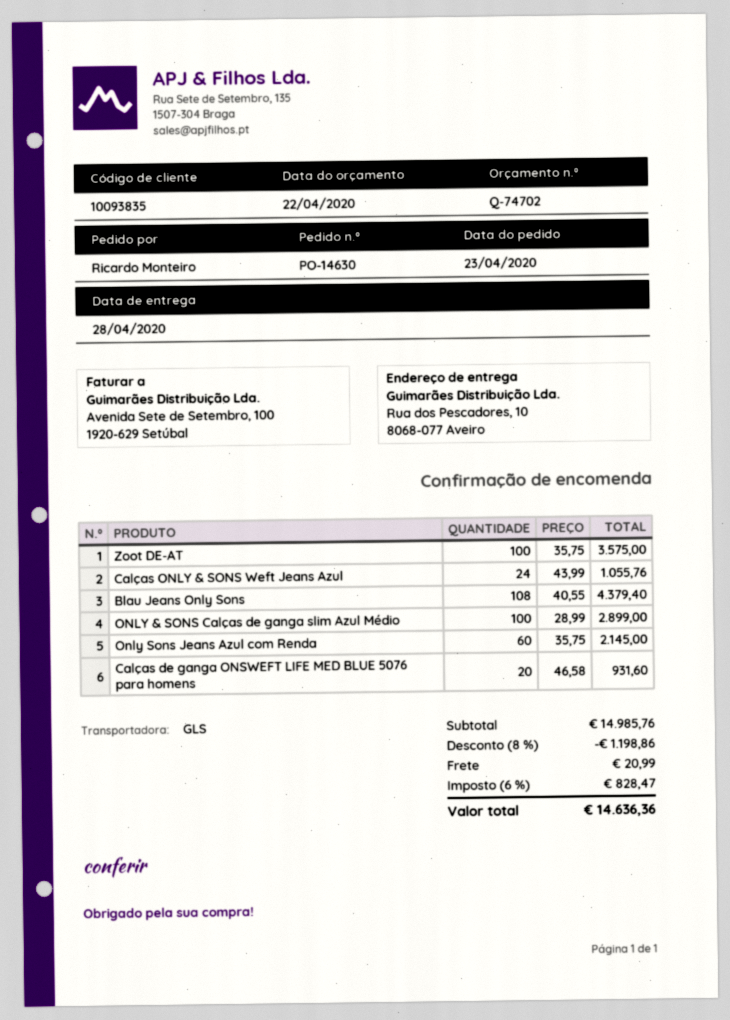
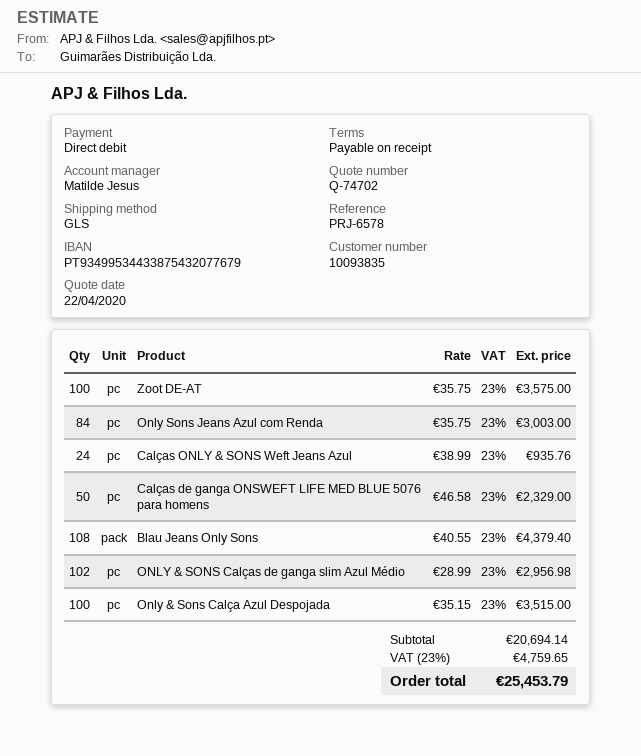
Calças ONLY & SONS Weft Jeans Azul: 24 x 43.99 = 1055.76 -> 24 x 38.99 = 935.76
ONLY & SONS Calças de ganga slim Azul Médio: 100 x 28.99 = 2899.00 -> 102 x 28.99 = 2956.98
Only Sons Jeans Azul com Renda: 60 x 35.75 = 2145.00 -> 84 x 35.75 = 3003.00
Calças de ganga ONSWEFT LIFE MED BLUE 5076 para homens: 20 x 46.58 = 931.60 -> 50 x 46.58 = 2329.00
Only & Sons Calça Azul Despojada: none -> 100 x 35.15 = 3515.00
subtotal: 14985.76 -> 20694.14
discount: 8% = 1198.86 -> none
shipping: 20.99 -> none
tax: 6% = 828.47 -> 23% = 4759.65
total: 14636.36 -> 25453.79

